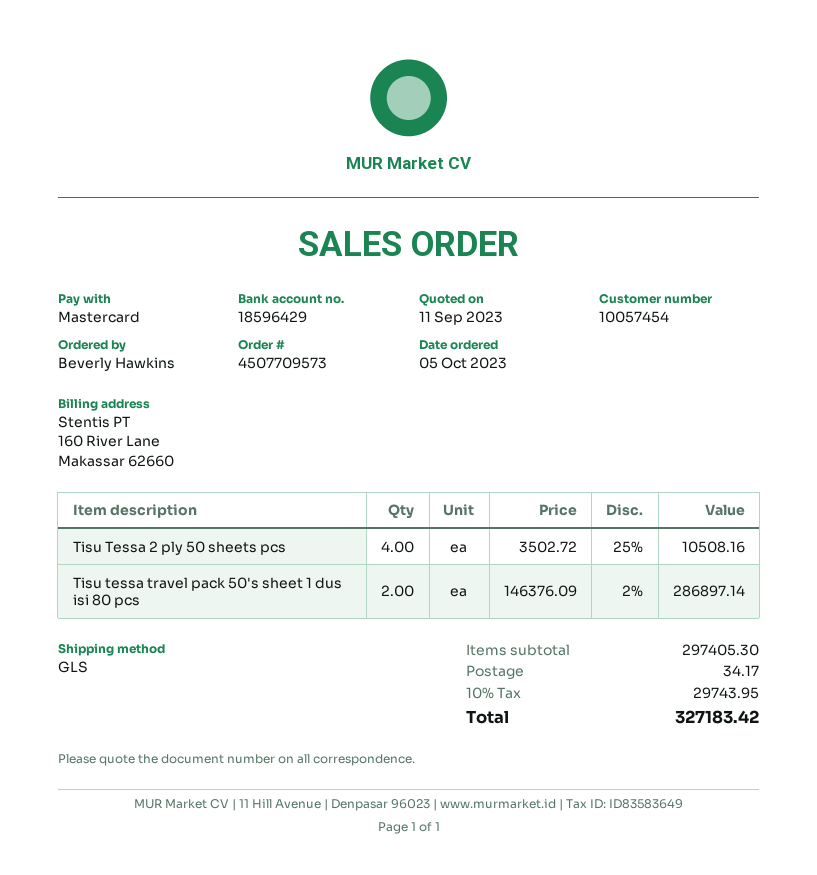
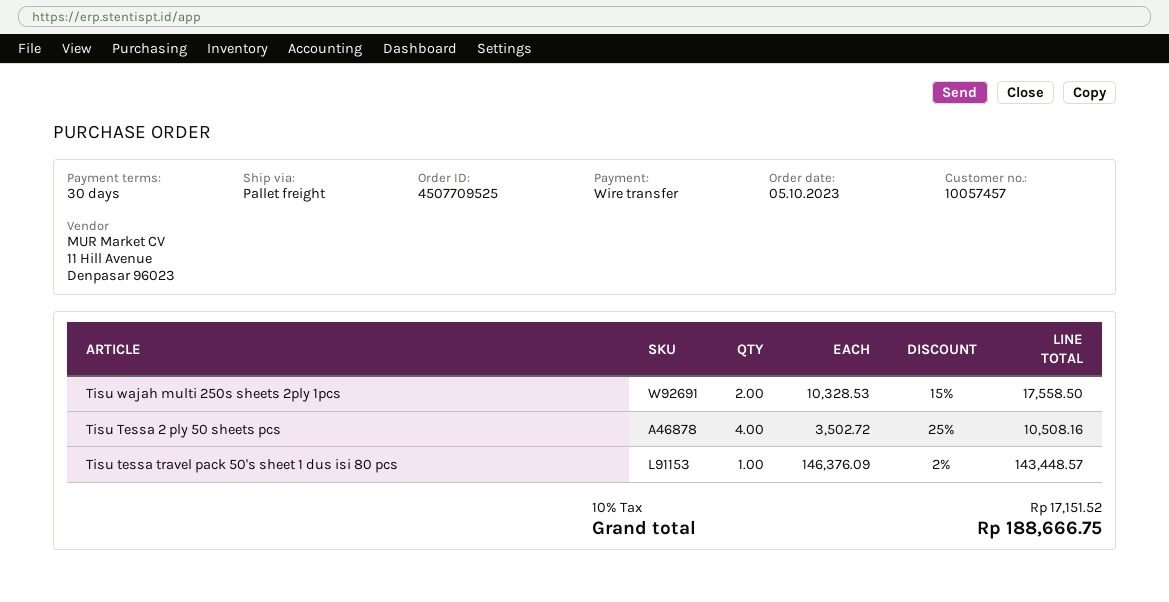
order number: 4507709573 -> 4507709525
customer number: 10057454 -> 10057457
payment method: Mastercard -> bank transfer
shipping method: GLS -> pallet freight
Tisu tessa travel pack 50's sheet 1 dus isi 80 pcs: 2 x 146376.09 - 2% = 286897.14 -> 1 x 146376.09 - 2% = 143448.57
Tisu wajah multi 250s sheets 2ply 1pcs: none -> 2 x 10328.53 - 15% = 17558.50
shipping: 34.17 -> none
tax: 10% = 29743.95 -> 10% = 17151.52
total: 327183.42 -> 188666.75

